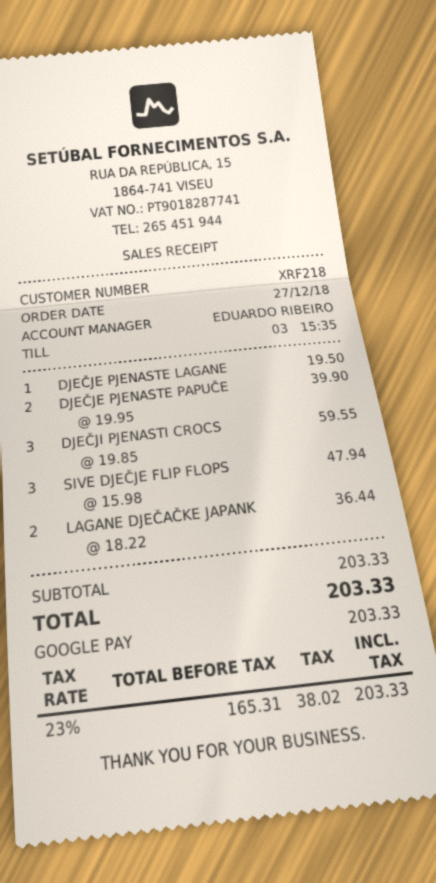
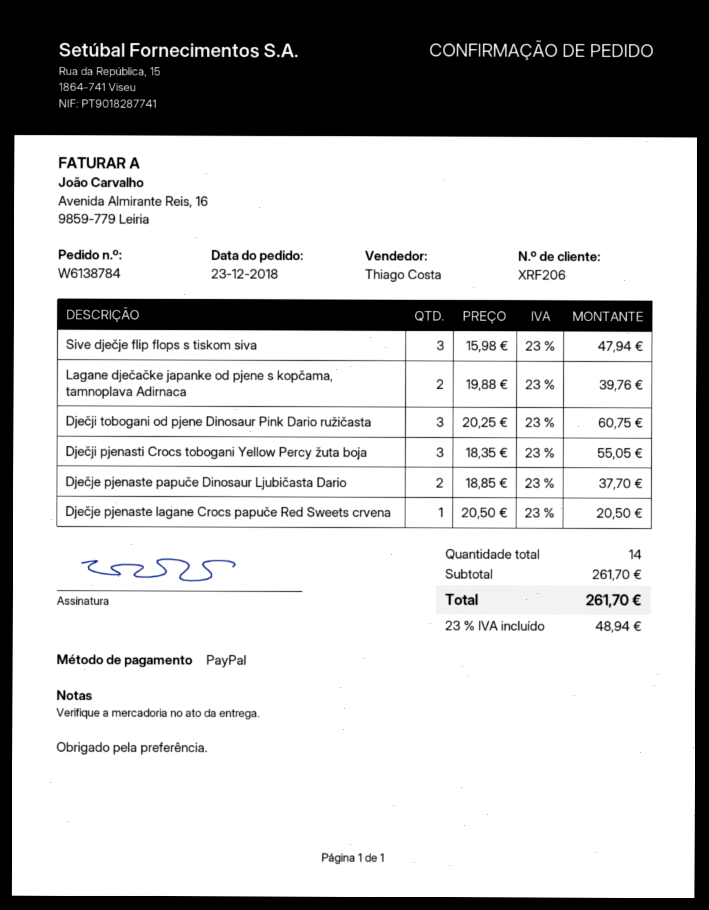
order date: 2018-12-27 -> 2018-12-23
customer number: XRF218 -> XRF206
sales rep: EDUARDO RIBEIRO -> Thiago Costa
payment method: Google Pay -> PayPal
DJEČJE PJENASTE LAGANE: 1 x 19.50 = 19.50 -> 1 x 20.50 = 20.50
DJEČJE PJENASTE PAPUČE: 2 x 19.95 = 39.90 -> 2 x 18.85 = 37.70
DJEČJI PJENASTI CROCS: 3 x 19.85 = 59.55 -> 3 x 18.35 = 55.05
LAGANE DJEČAČKE JAPANK: 2 x 18.22 = 36.44 -> 2 x 19.88 = 39.76
Dječji tobogani od pjene Dinosaur Pink Dario ružičasta: none -> 3 x 20.25 = 60.75
subtotal: 203.33 -> 261.70
tax: 23% = 38.02 -> 23% = 48.94
total: 203.33 -> 261.70

